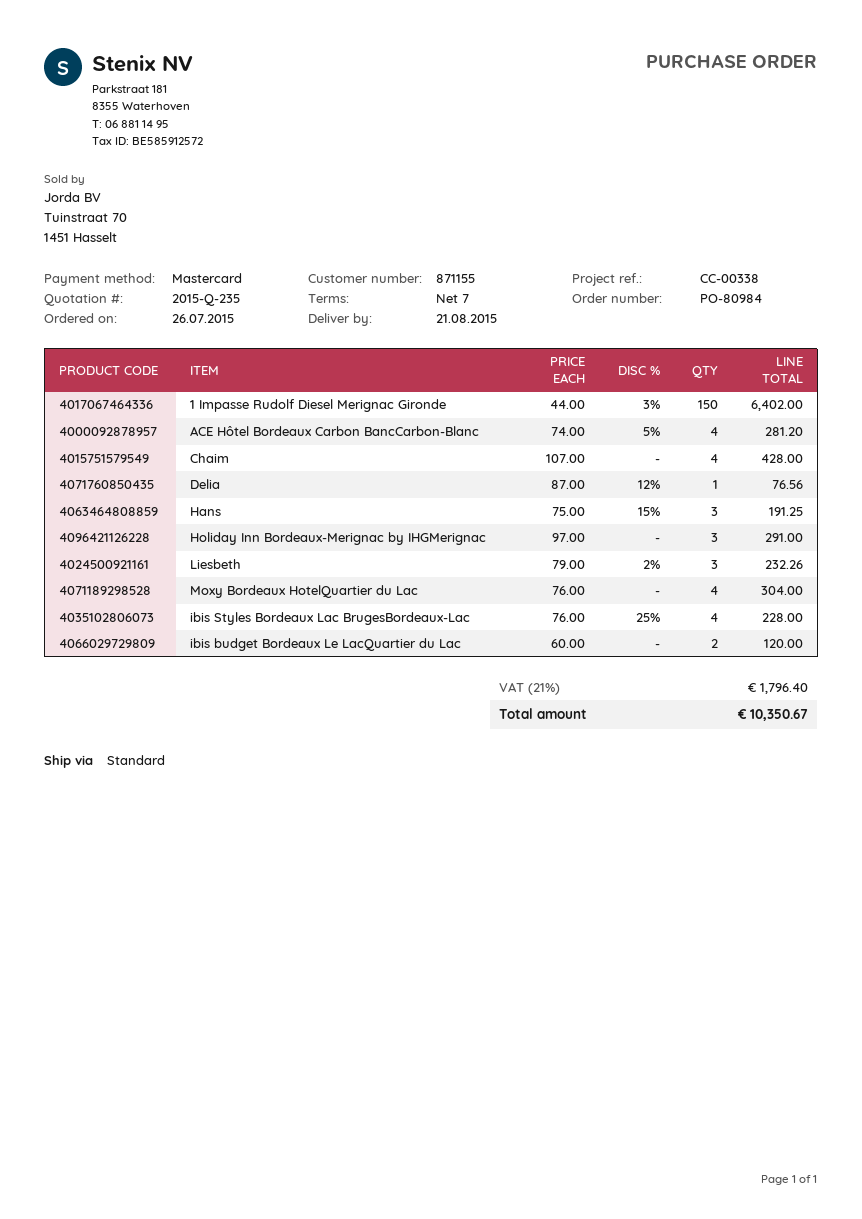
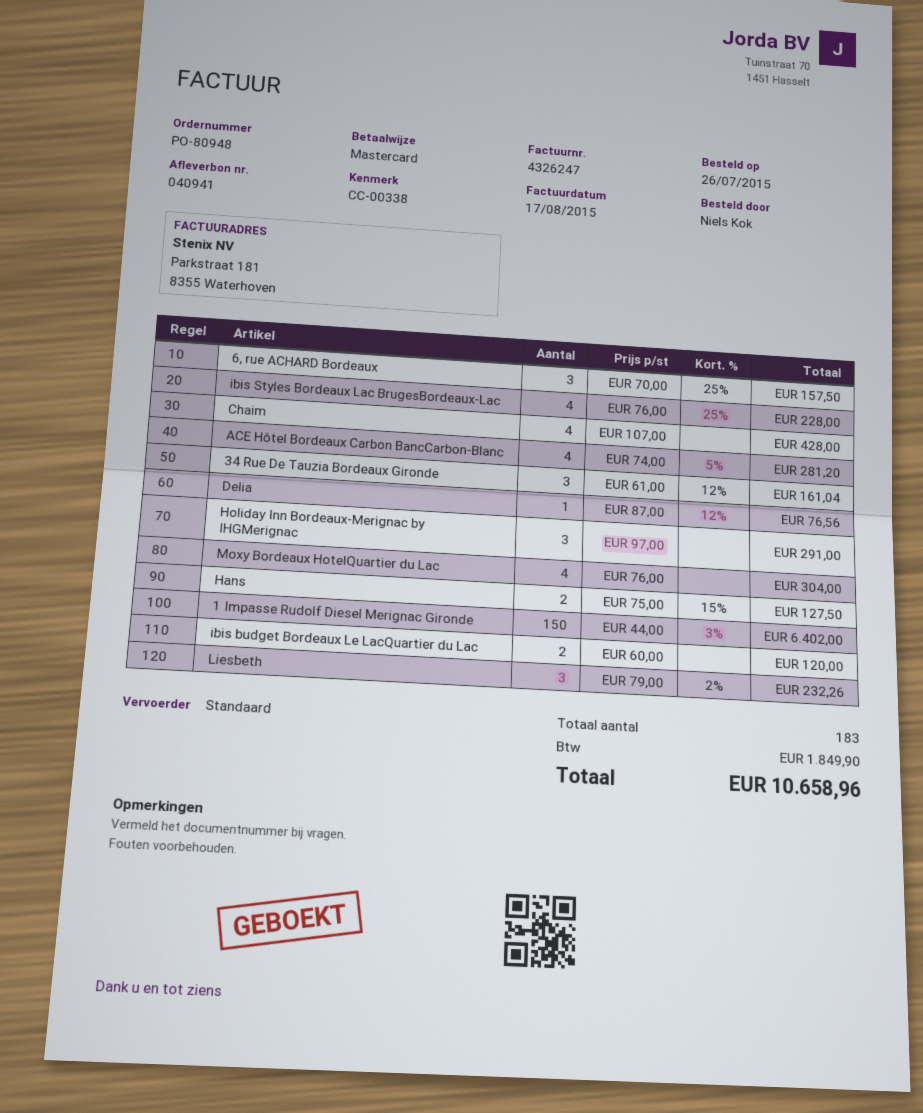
order number: PO-80984 -> PO-80948
Hans: 3 x 75.00 - 15% = 191.25 -> 2 x 75.00 - 15% = 127.50
6, rue ACHARD Bordeaux: none -> 3 x 70.00 - 25% = 157.50
34 Rue De Tauzia Bordeaux Gironde: none -> 3 x 61.00 - 12% = 161.04
tax: 1796.40 -> 1849.90
total: 10350.67 -> 10658.96

